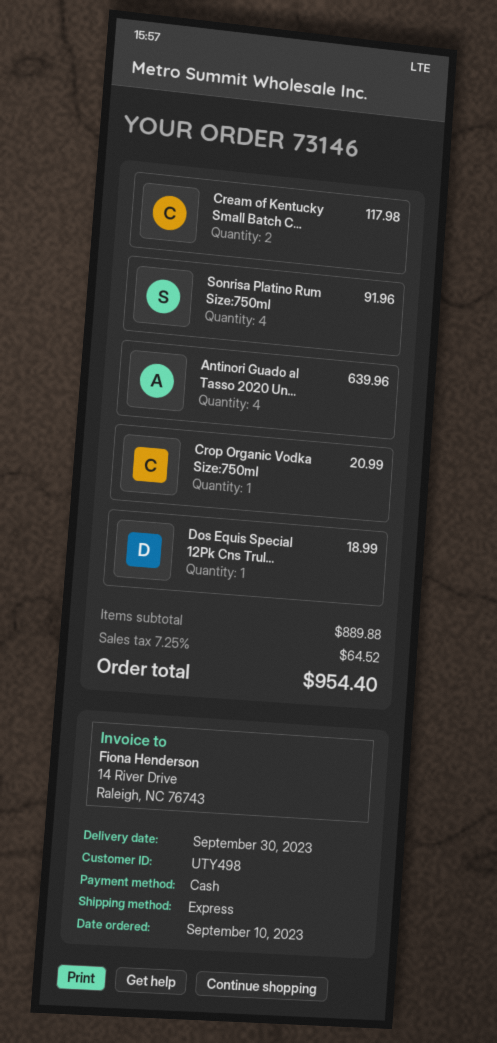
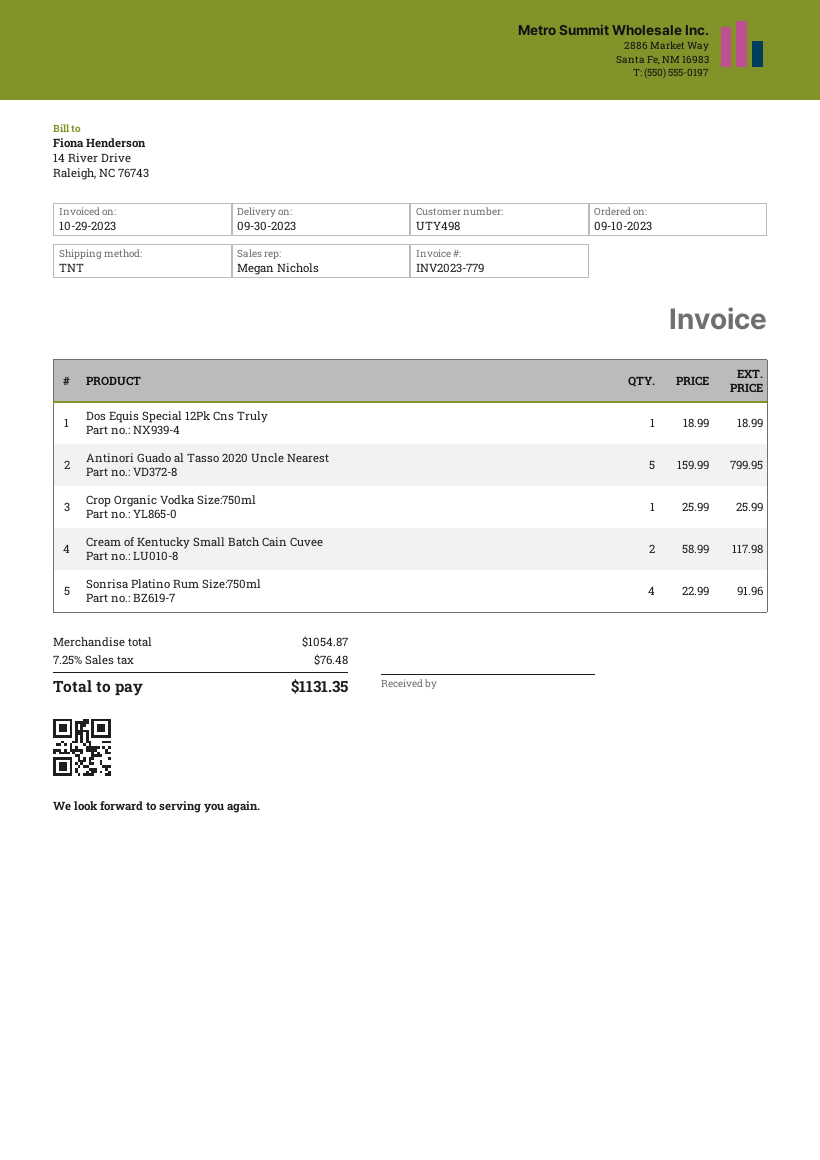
shipping method: express -> TNT
Antinori Guado al Tasso 2020 Un...: 4 for 639.96 -> 5 for 799.95
Crop Organic Vodka Size:750ml: 1 for 20.99 -> 1 for 25.99
subtotal: 889.88 -> 1054.87
tax: 7.25% = 64.52 -> 7.25% = 76.48
total: 954.40 -> 1131.35

